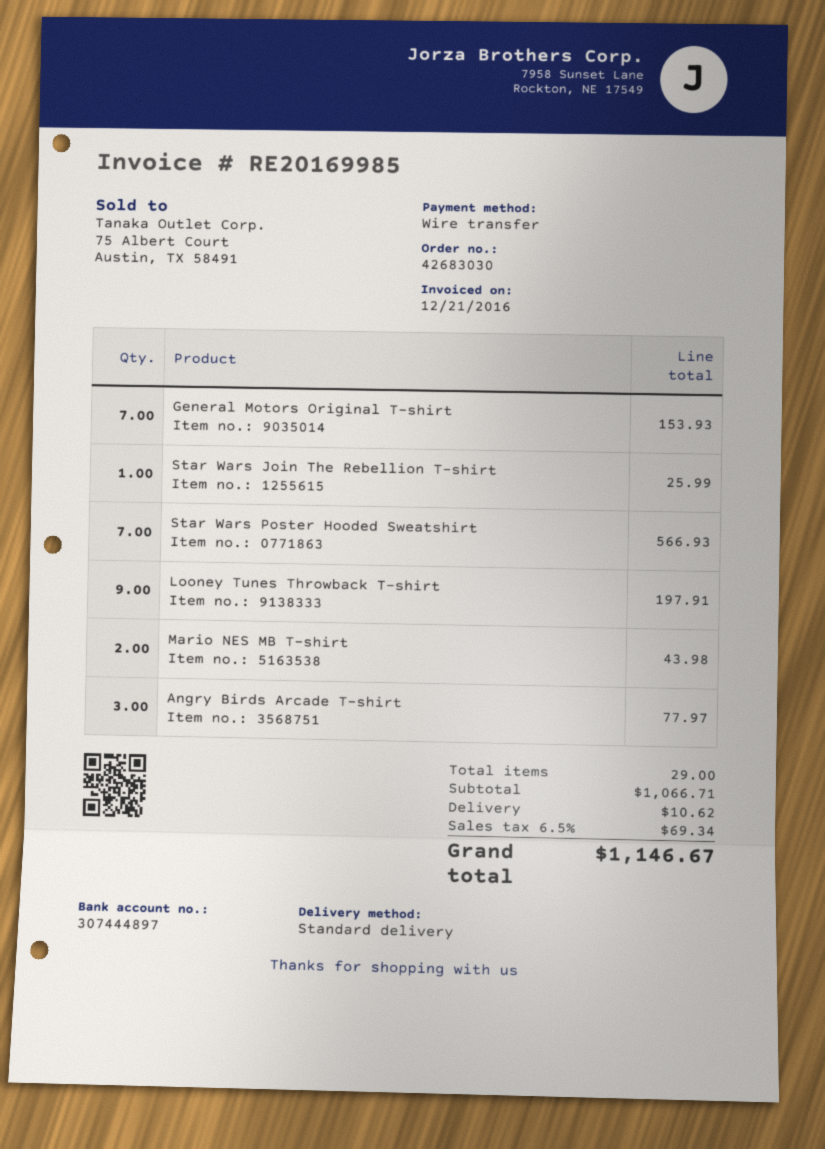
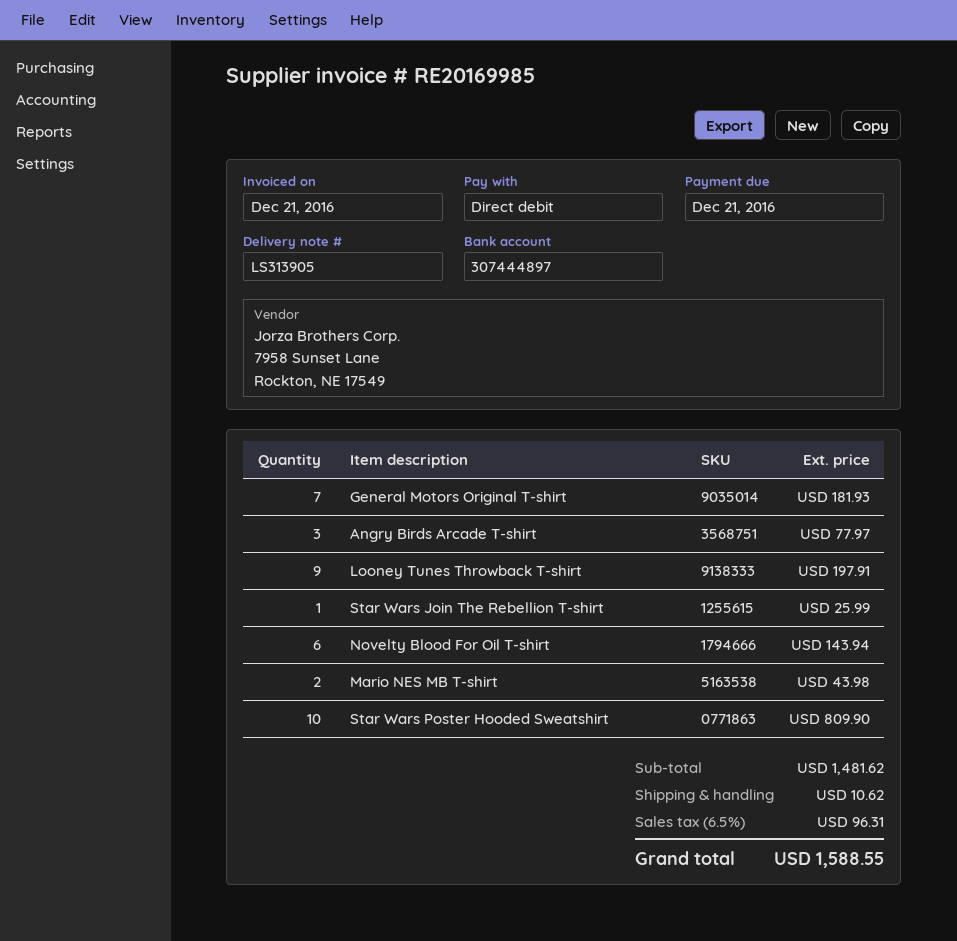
payment method: bank transfer -> direct debit
General Motors Original T-shirt: 7 for 153.93 -> 7 for 181.93
Star Wars Poster Hooded Sweatshirt: 7 for 566.93 -> 10 for 809.90
Novelty Blood For Oil T-shirt: none -> 6 for 143.94
subtotal: 1066.71 -> 1481.62
tax: 6.5% = 69.34 -> 6.5% = 96.31
total: 1146.67 -> 1588.55

